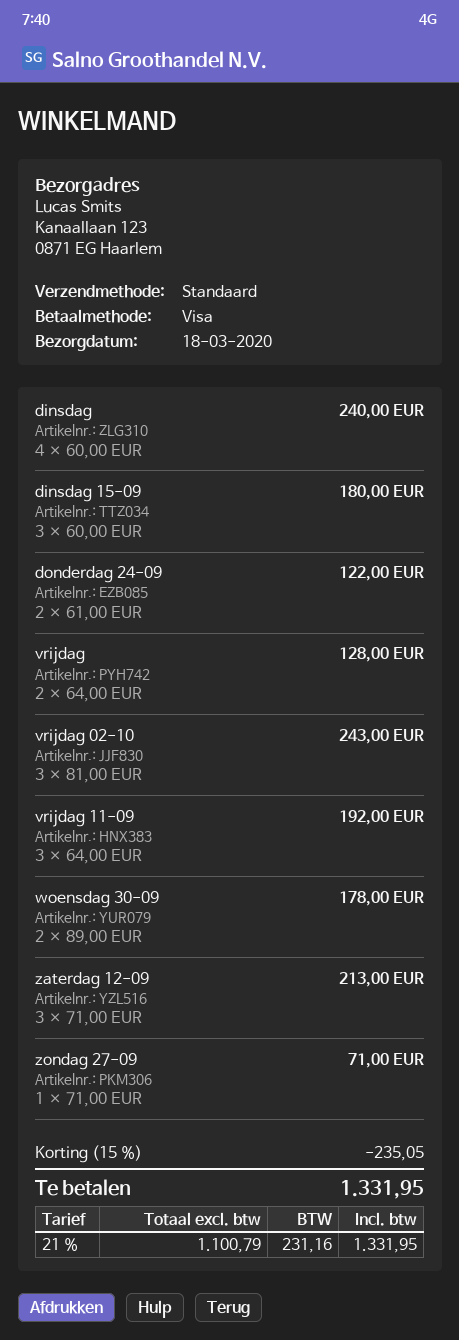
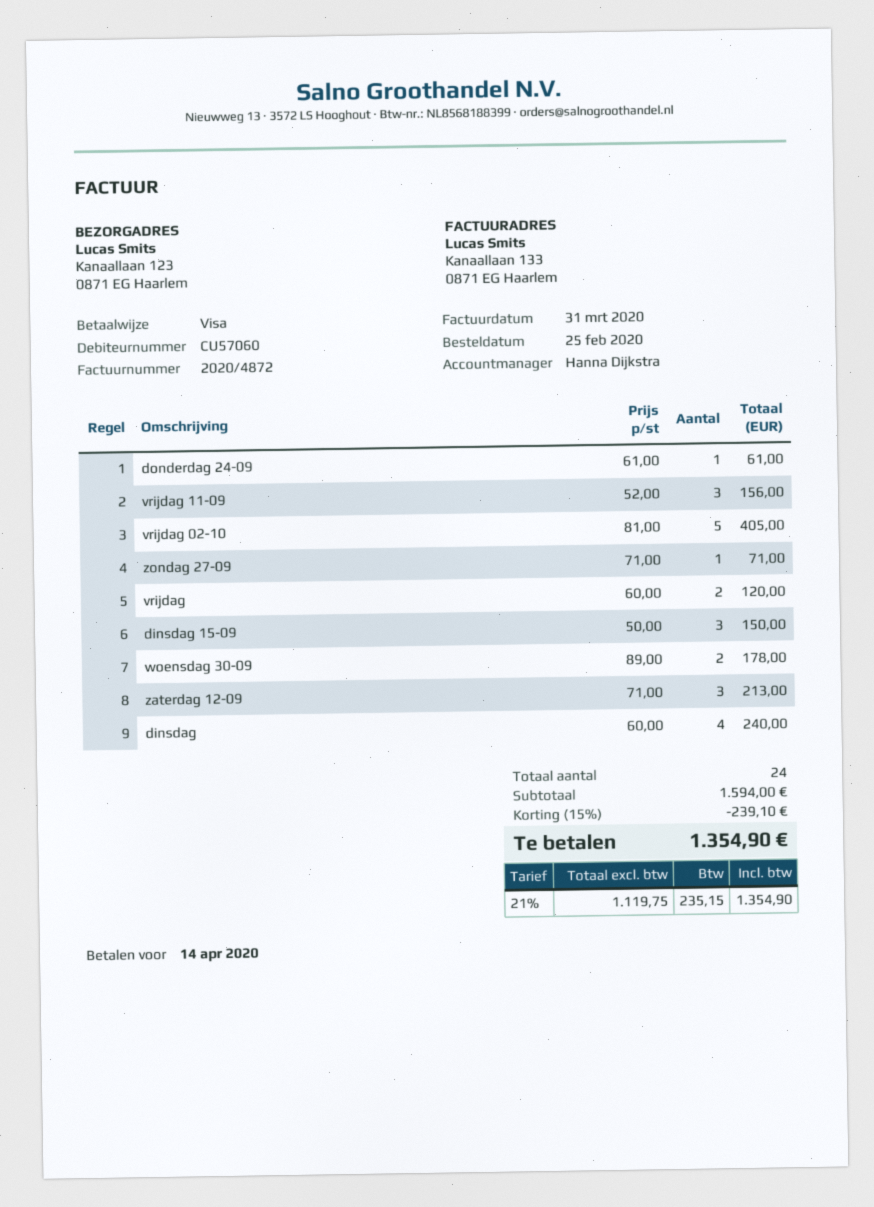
dinsdag 15-09: 3 x 60.00 = 180.00 -> 3 x 50.00 = 150.00
donderdag 24-09: 2 x 61.00 = 122.00 -> 1 x 61.00 = 61.00
vrijdag: 2 x 64.00 = 128.00 -> 2 x 60.00 = 120.00
vrijdag 02-10: 3 x 81.00 = 243.00 -> 5 x 81.00 = 405.00
vrijdag 11-09: 3 x 64.00 = 192.00 -> 3 x 52.00 = 156.00
discount: 15% = 235.05 -> 15% = 239.10
net: 1100.79 -> 1119.75
tax: 21% = 231.16 -> 21% = 235.15
total: 1331.95 -> 1354.90

